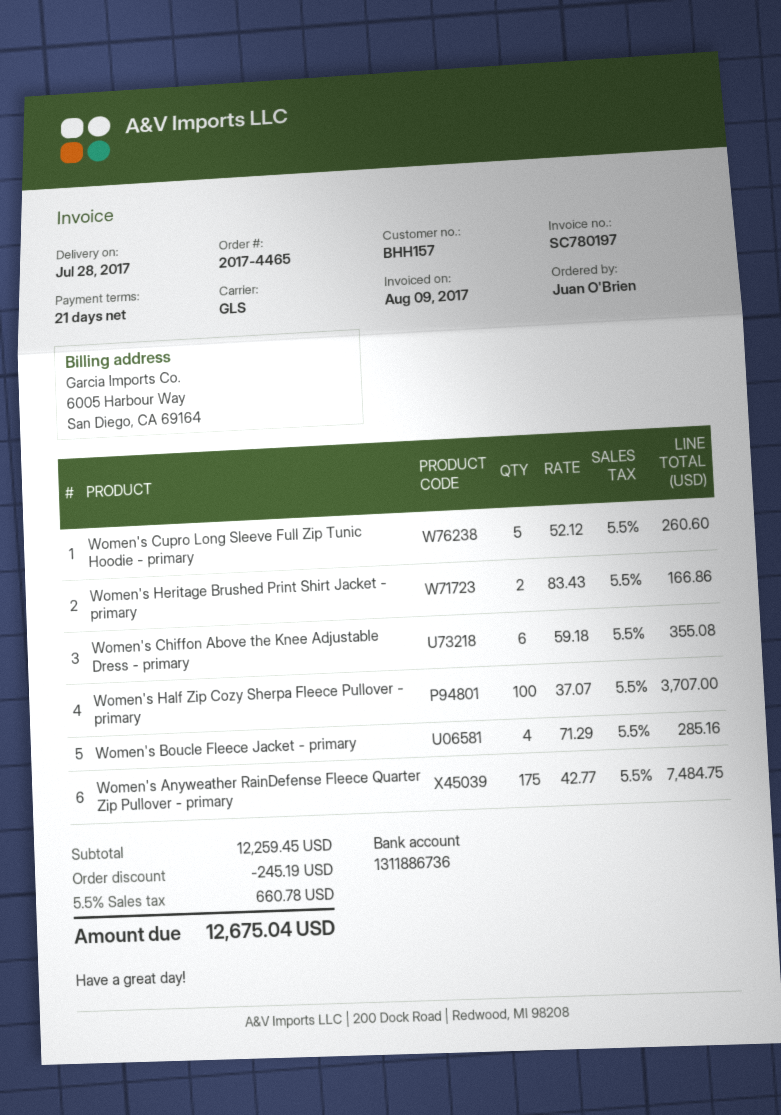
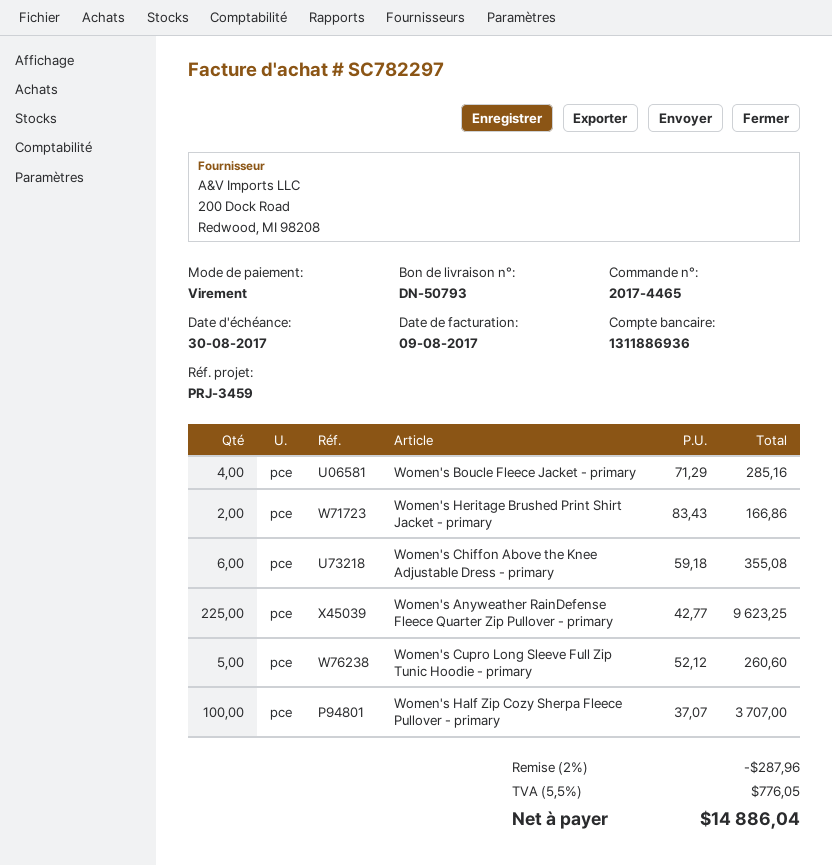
invoice number: SC780197 -> SC782297
bank account: 1311886736 -> 1311886936
Women's Anyweather RainDefense Fleece Quarter Zip Pullover - primary: 175 x 42.77 = 7484.75 -> 225 x 42.77 = 9623.25
discount: 245.19 -> 287.96
tax: 5.5% = 660.78 -> 5.5% = 776.05
total: 12675.04 -> 14886.04

